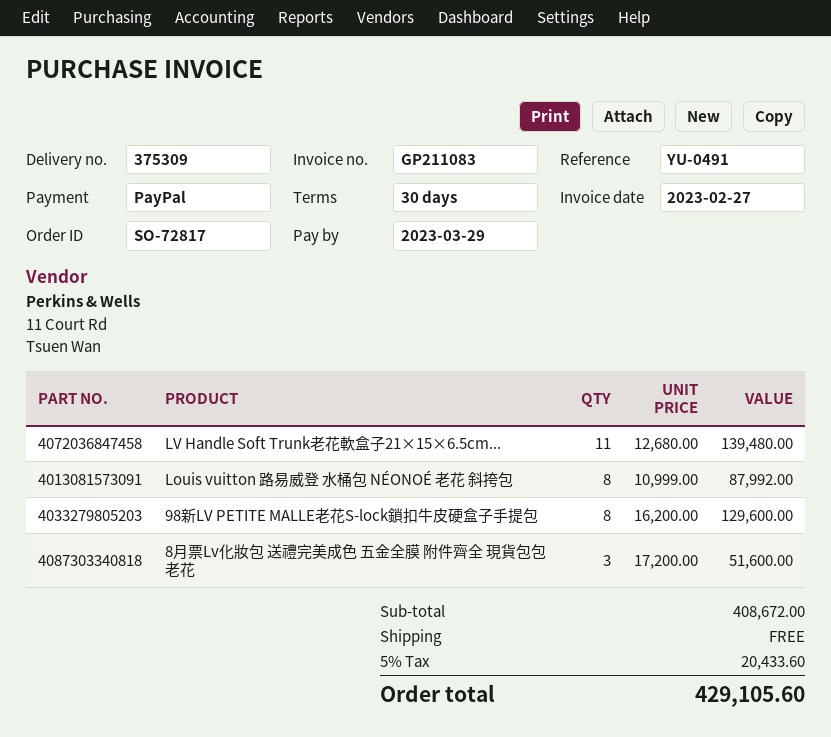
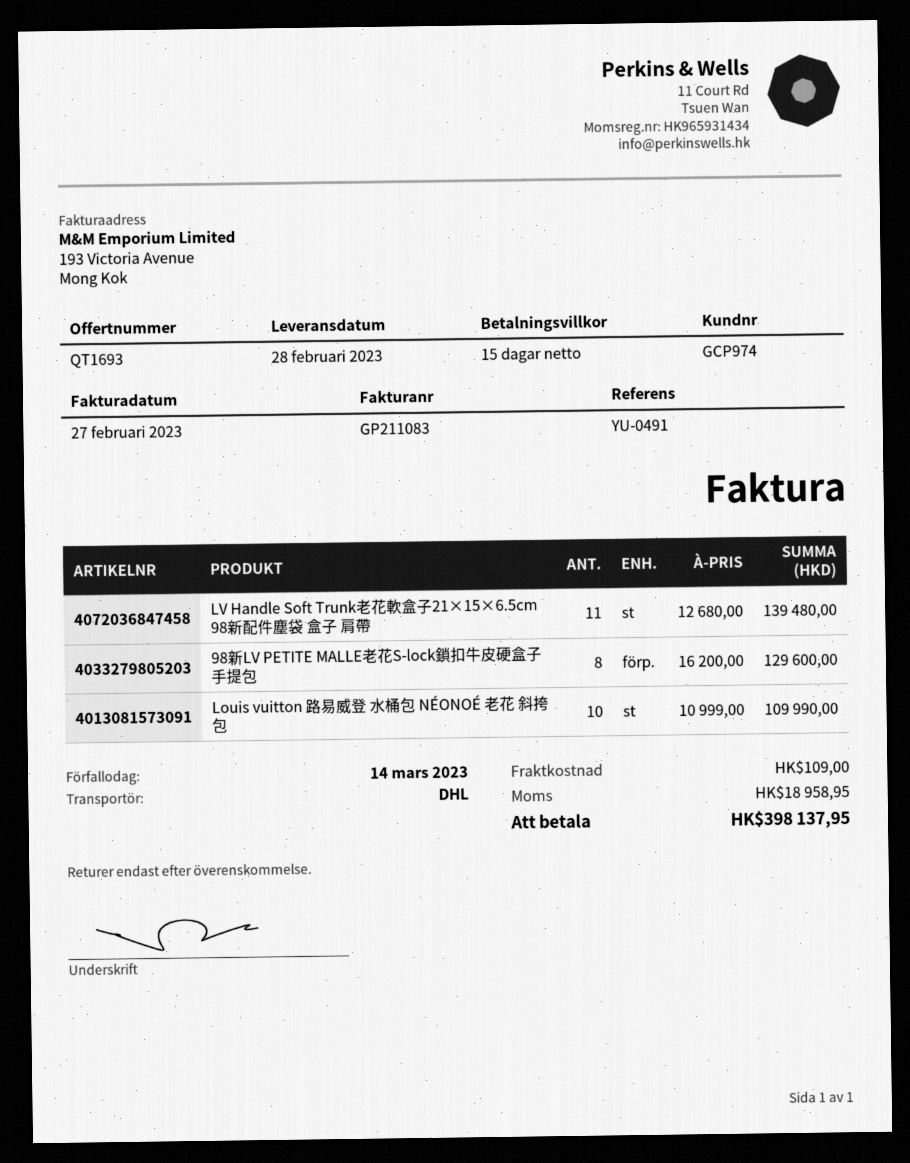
payment terms: 30 days -> 15 days
due date: 2023-03-29 -> 2023-03-14
Louis vuitton 路易威登 水桶包 NÉONOÉ 老花 斜挎包: 8 x 10999.00 = 87992.00 -> 10 x 10999.00 = 109990.00
8月票Lv化妝包 送禮完美成色 五金全膜 附件齊全 現貨包包 老花: 3 x 17200.00 = 51600.00 -> none
shipping: 0.00 -> 109.00
tax: 20433.60 -> 18958.95
total: 429105.60 -> 398137.95

